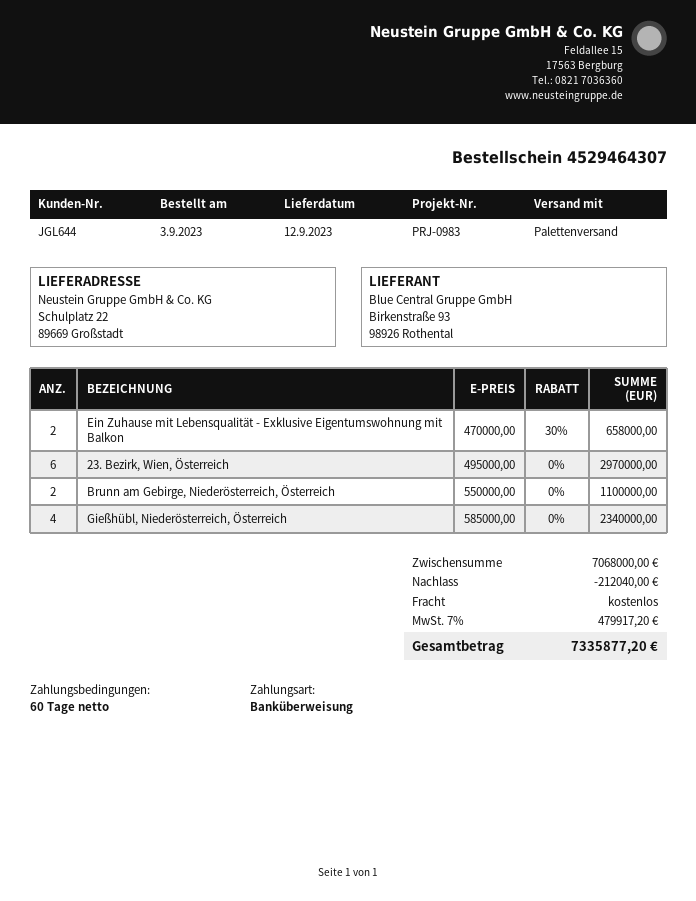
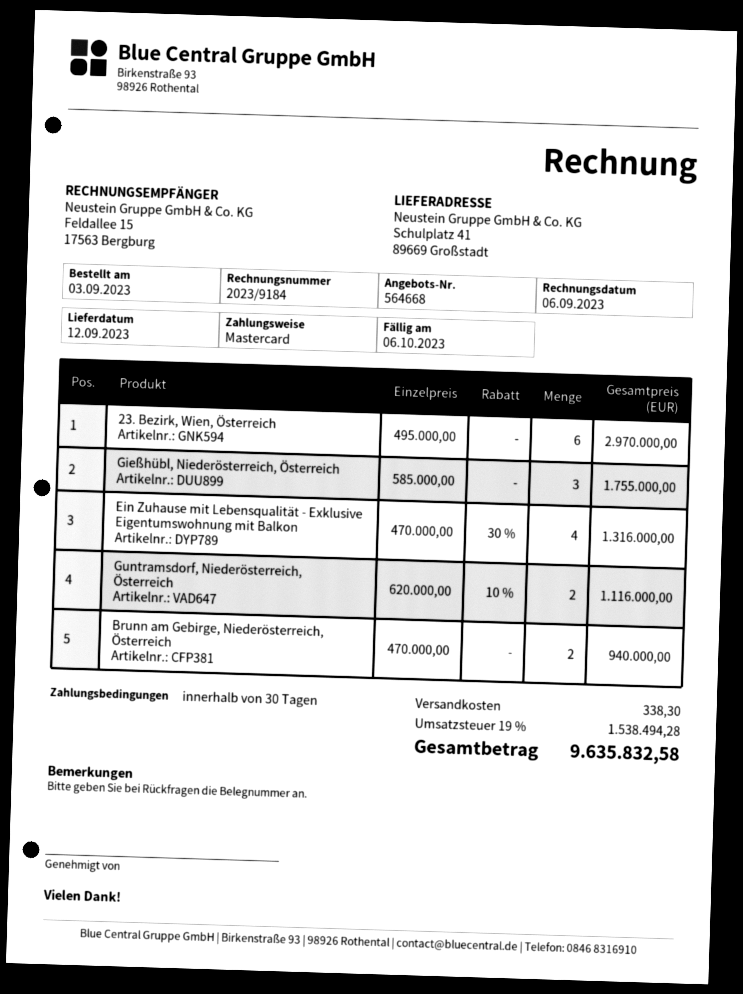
payment terms: 60 days -> 30 days
payment method: bank transfer -> Mastercard
ship to: Schulplatz 22, 89669 Großstadt -> Schulplatz 41, 89669 Großstadt
Ein Zuhause mit Lebensqualität - Exklusive Eigentumswohnung mit Balkon: 2 x 470000.00 - 30% = 658000.00 -> 4 x 470000.00 - 30% = 1316000.00
Brunn am Gebirge, Niederösterreich, Österreich: 2 x 550000.00 = 1100000.00 -> 2 x 470000.00 = 940000.00
Gießhübl, Niederösterreich, Österreich: 4 x 585000.00 = 2340000.00 -> 3 x 585000.00 = 1755000.00
Guntramsdorf, Niederösterreich, Österreich: none -> 2 x 620000.00 - 10% = 1116000.00
discount: 212040.00 -> none
shipping: 0.00 -> 338.30
tax: 7% = 479917.20 -> 19% = 1538494.28
total: 7335877.20 -> 9635832.58

